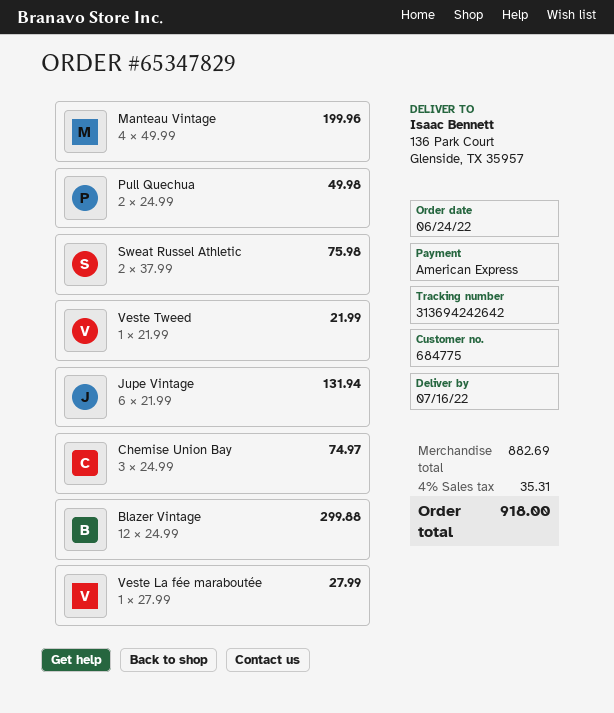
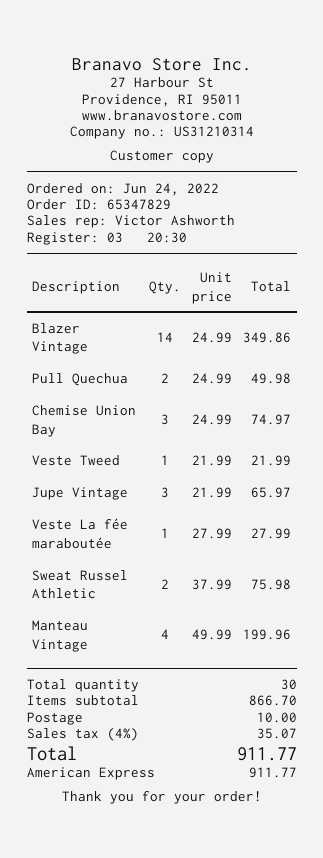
Jupe Vintage: 6 x 21.99 = 131.94 -> 3 x 21.99 = 65.97
Blazer Vintage: 12 x 24.99 = 299.88 -> 14 x 24.99 = 349.86
subtotal: 882.69 -> 866.70
shipping: none -> 10.00
tax: 4% = 35.31 -> 4% = 35.07
total: 918.00 -> 911.77

